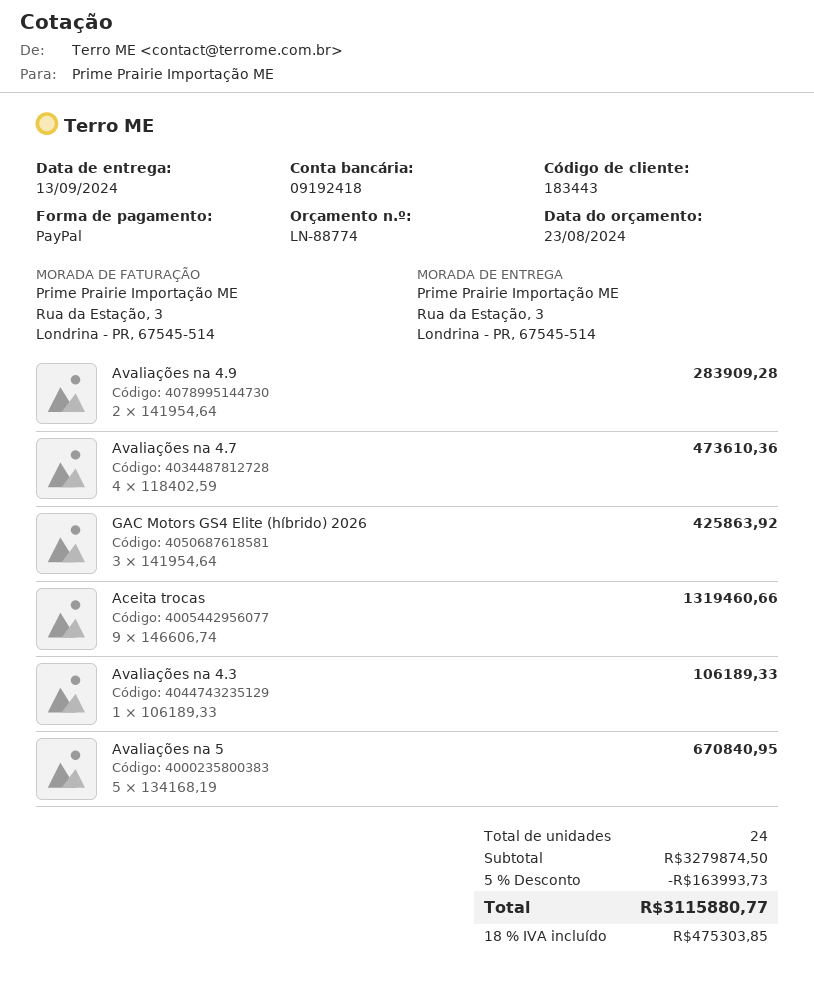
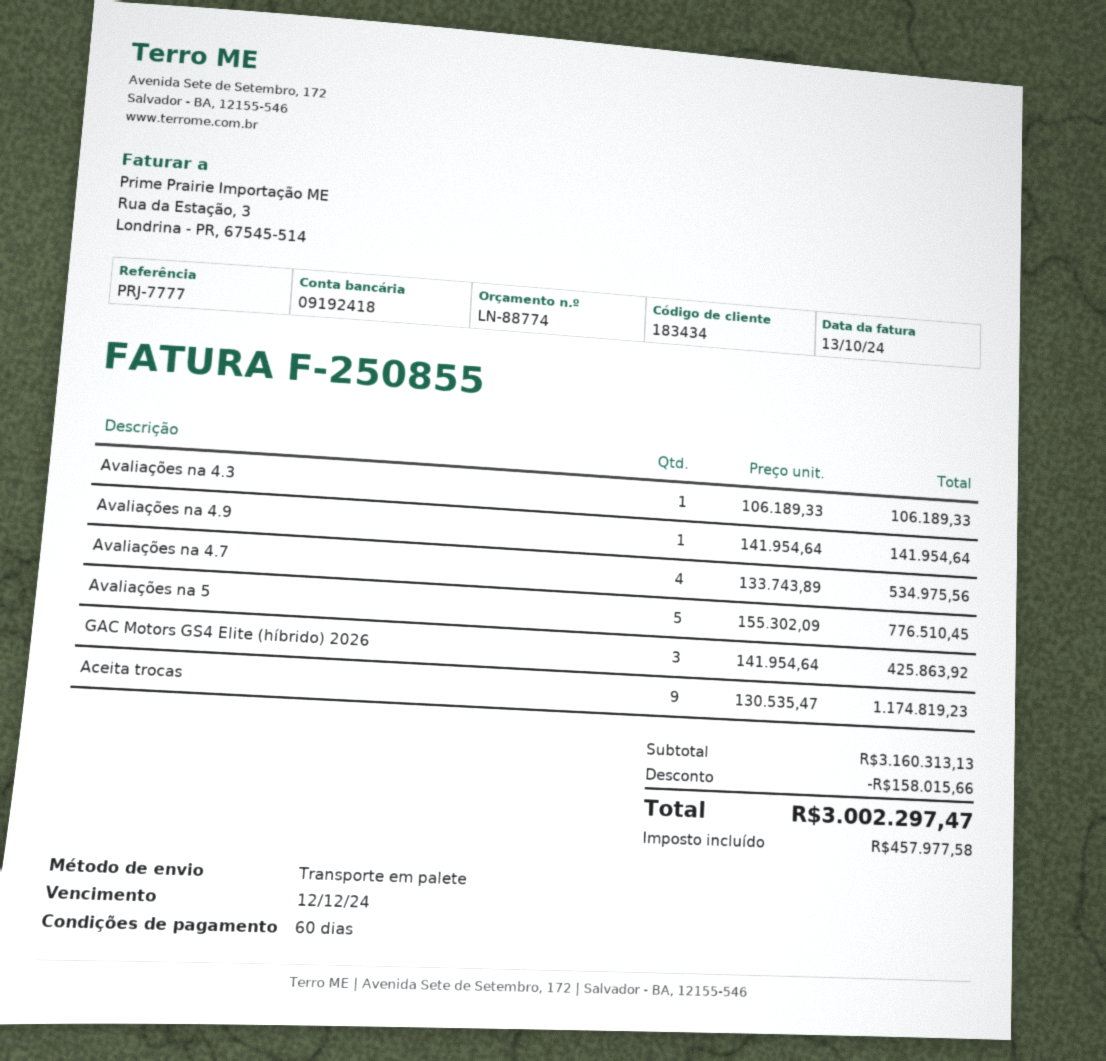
customer number: 183443 -> 183434
Avaliações na 4.9: 2 x 141954.64 = 283909.28 -> 1 x 141954.64 = 141954.64
Avaliações na 4.7: 4 x 118402.59 = 473610.36 -> 4 x 133743.89 = 534975.56
Aceita trocas: 9 x 146606.74 = 1319460.66 -> 9 x 130535.47 = 1174819.23
Avaliações na 5: 5 x 134168.19 = 670840.95 -> 5 x 155302.09 = 776510.45
subtotal: 3279874.50 -> 3160313.13
discount: 163993.73 -> 158015.66
tax: 475303.85 -> 457977.58
total: 3115880.77 -> 3002297.47

